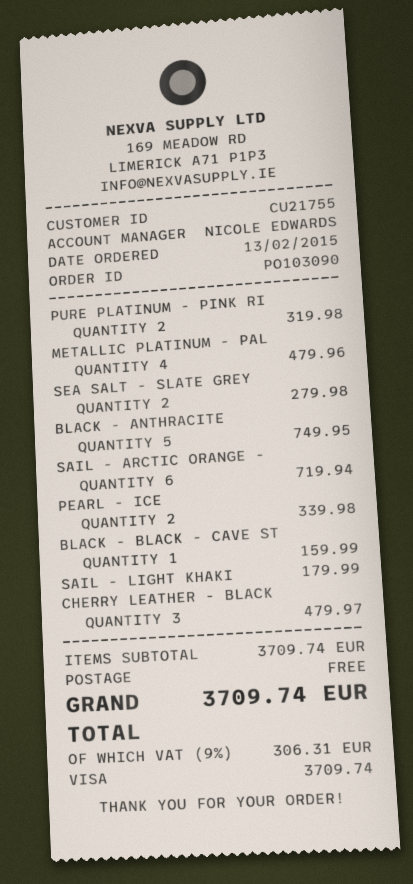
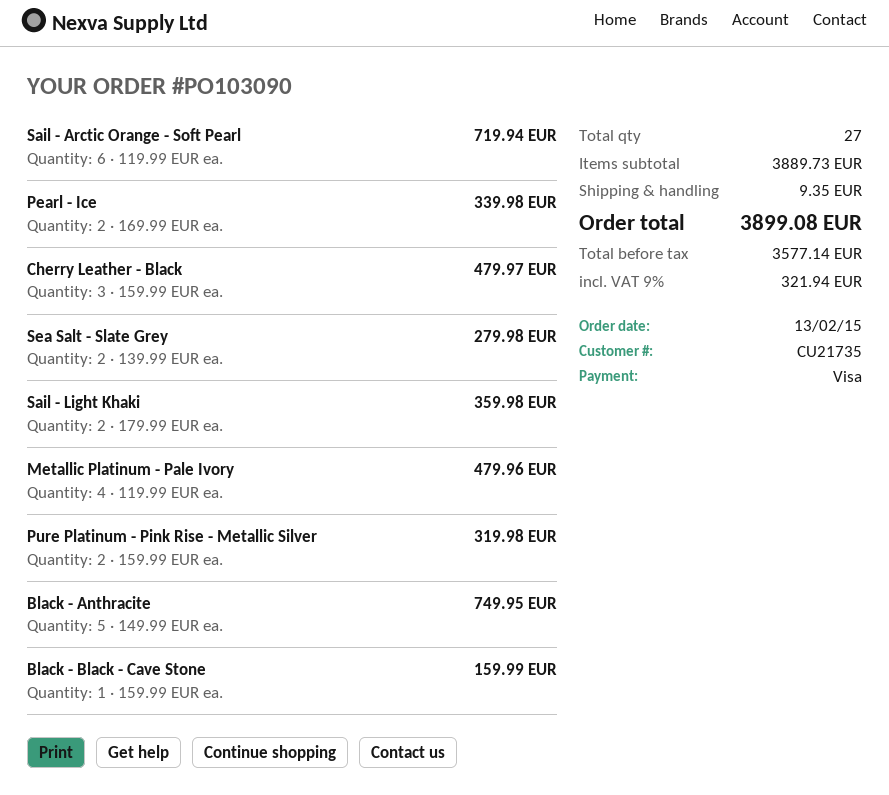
customer number: CU21755 -> CU21735
SAIL - LIGHT KHAKI: 1 for 179.99 -> 2 for 359.98
subtotal: 3709.74 -> 3889.73
shipping: 0.00 -> 9.35
tax: 9% = 306.31 -> 9% = 321.94
total: 3709.74 -> 3899.08

